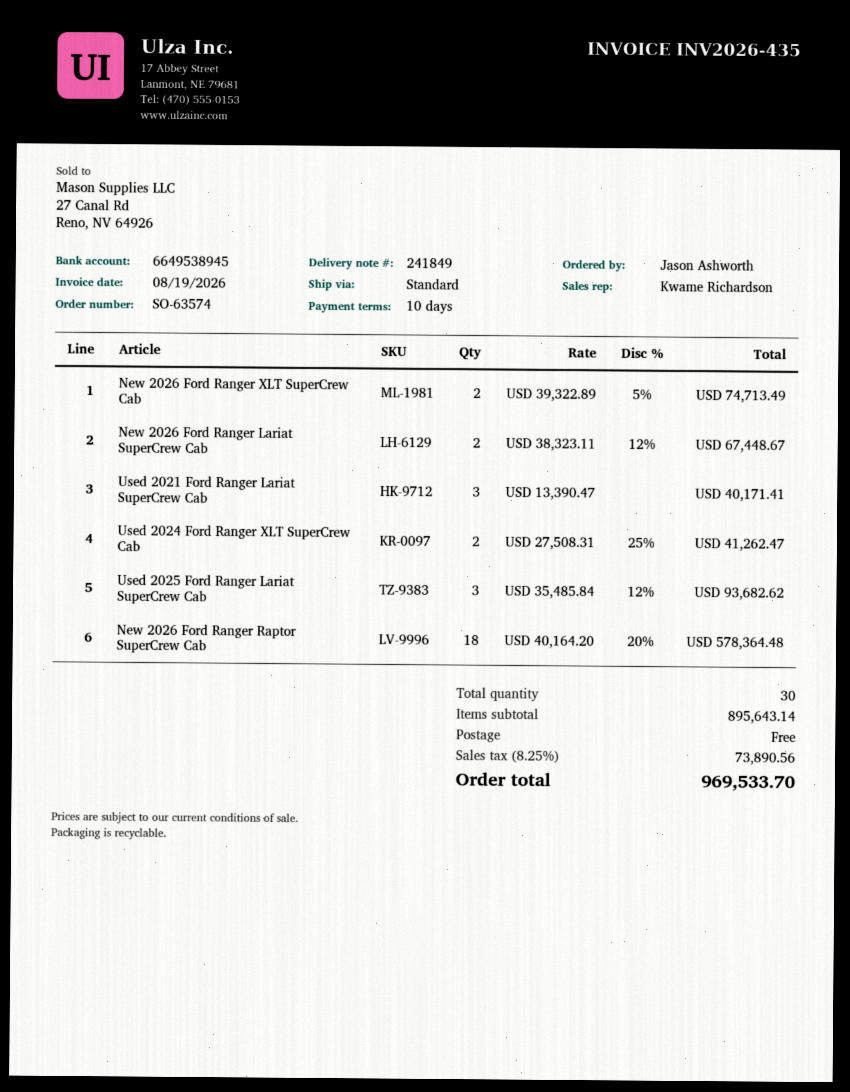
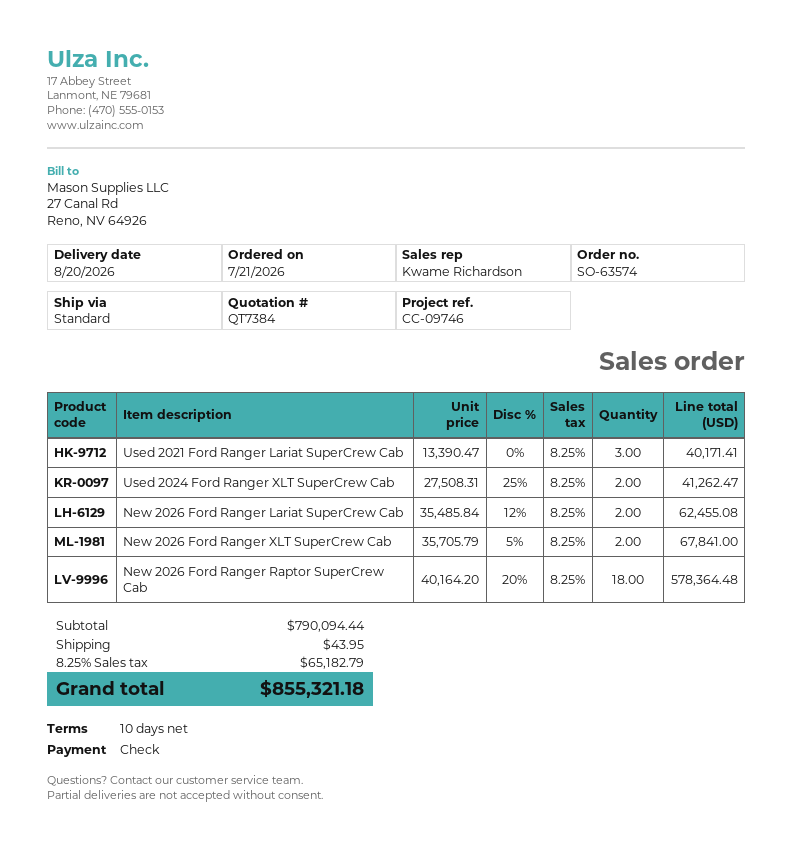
New 2026 Ford Ranger XLT SuperCrew Cab: 2 x 39322.89 - 5% = 74713.49 -> 2 x 35705.79 - 5% = 67841.00
New 2026 Ford Ranger Lariat SuperCrew Cab: 2 x 38323.11 - 12% = 67448.67 -> 2 x 35485.84 - 12% = 62455.08
Used 2025 Ford Ranger Lariat SuperCrew Cab: 3 x 35485.84 - 12% = 93682.62 -> none
subtotal: 895643.14 -> 790094.44
shipping: 0.00 -> 43.95
tax: 8.25% = 73890.56 -> 8.25% = 65182.79
total: 969533.70 -> 855321.18

